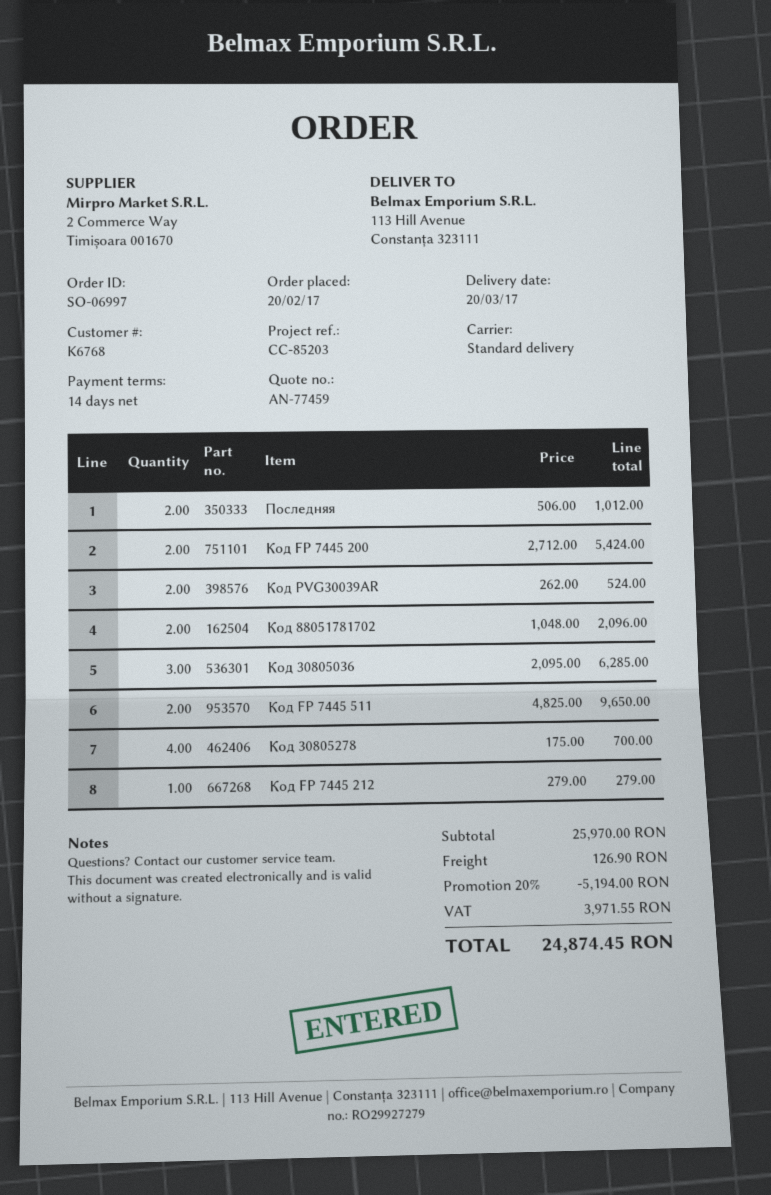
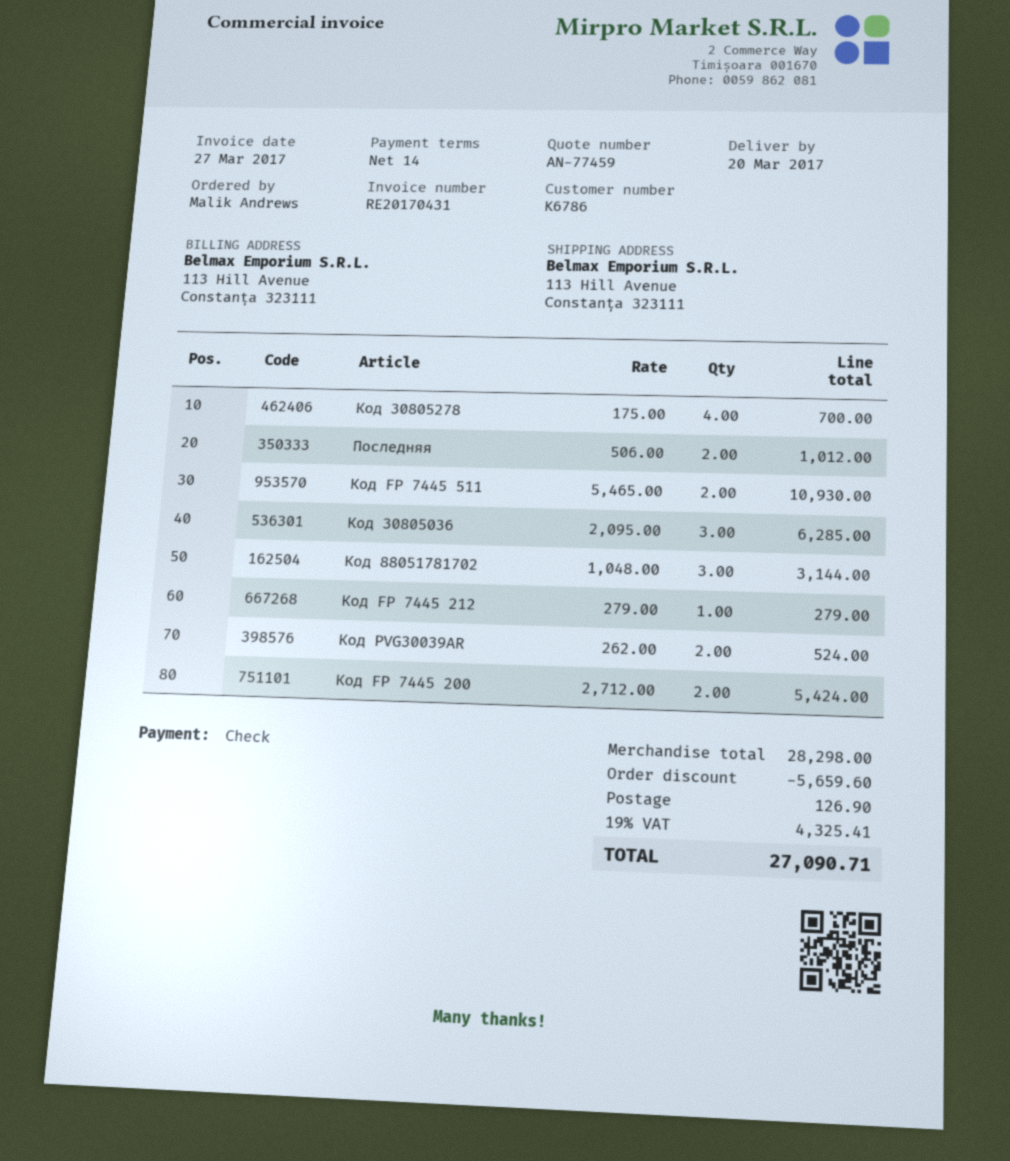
customer number: K6768 -> K6786
Код 88051781702: 2 x 1048.00 = 2096.00 -> 3 x 1048.00 = 3144.00
Код FP 7445 511: 2 x 4825.00 = 9650.00 -> 2 x 5465.00 = 10930.00
subtotal: 25970.00 -> 28298.00
discount: 5194.00 -> 5659.60
tax: 3971.55 -> 4325.41
total: 24874.45 -> 27090.71

